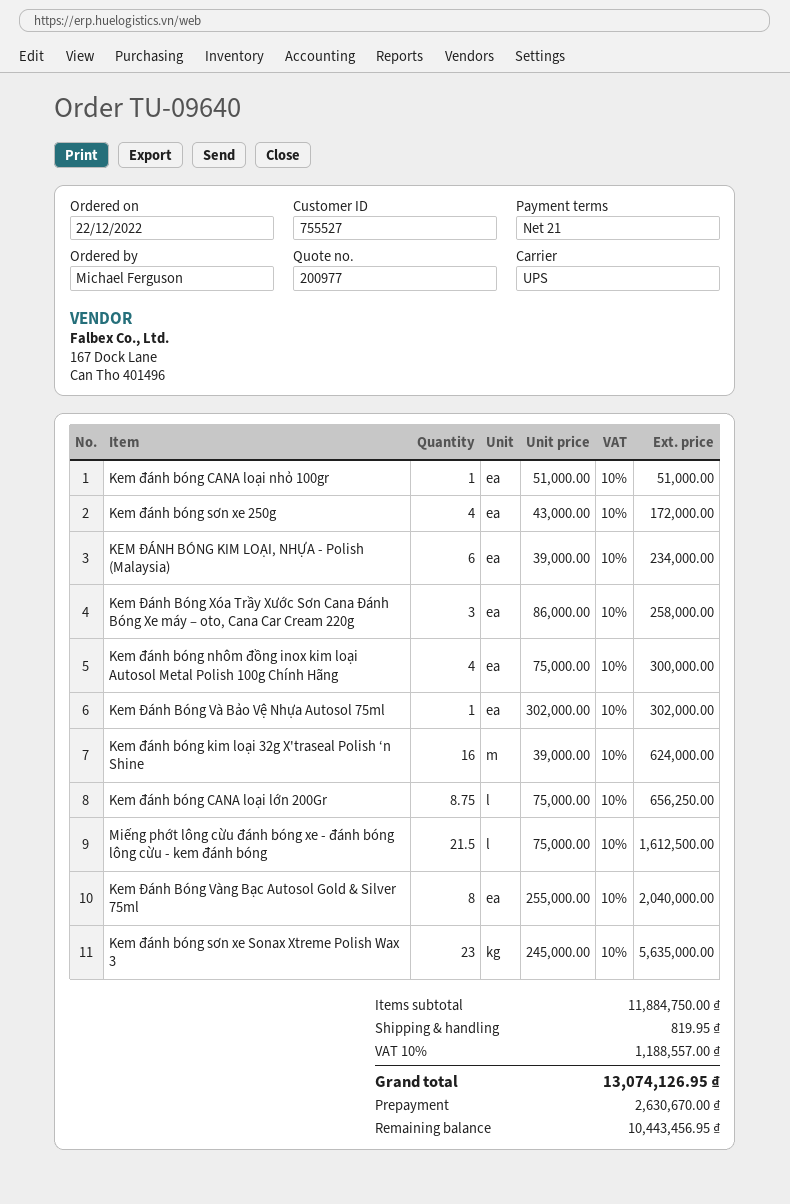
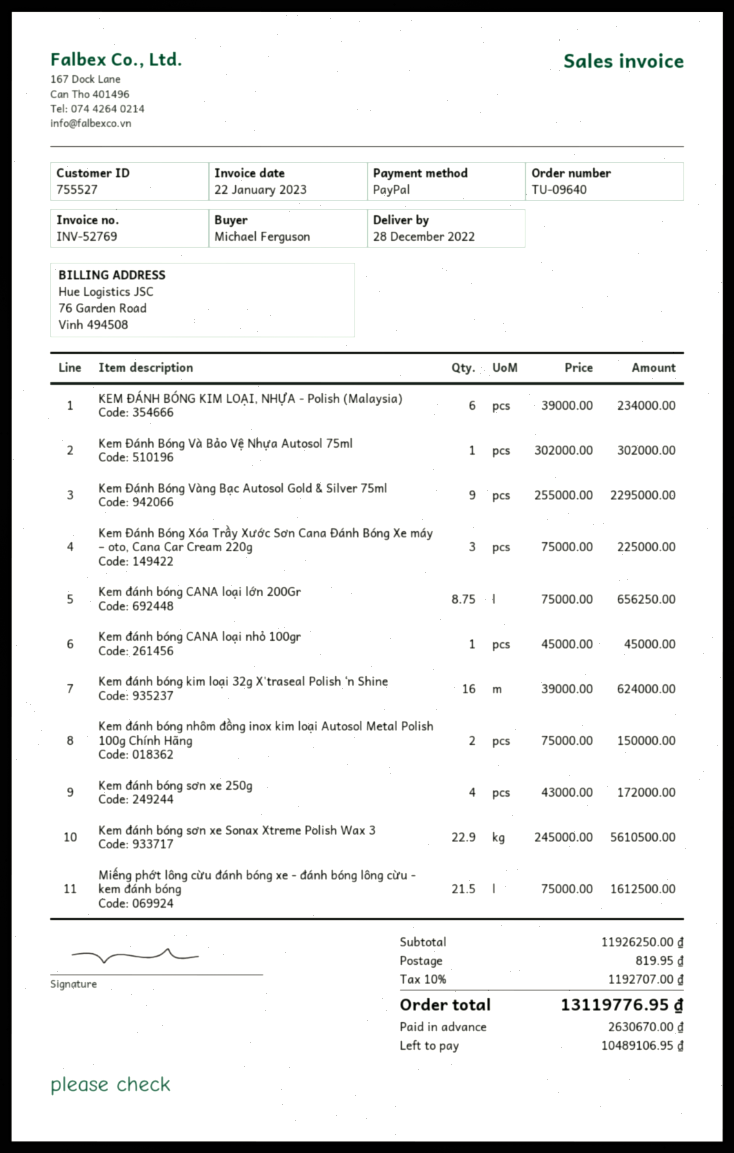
Kem đánh bóng CANA loại nhỏ 100gr: 1 x 51000.00 = 51000.00 -> 1 x 45000.00 = 45000.00
Kem Đánh Bóng Xóa Trầy Xước Sơn Cana Đánh Bóng Xe máy – oto, Cana Car Cream 220g: 3 x 86000.00 = 258000.00 -> 3 x 75000.00 = 225000.00
Kem đánh bóng nhôm đồng inox kim loại Autosol Metal Polish 100g Chính Hãng: 4 x 75000.00 = 300000.00 -> 2 x 75000.00 = 150000.00
Kem Đánh Bóng Vàng Bạc Autosol Gold & Silver 75ml: 8 x 255000.00 = 2040000.00 -> 9 x 255000.00 = 2295000.00
Kem đánh bóng sơn xe Sonax Xtreme Polish Wax 3: 23 x 245000.00 = 5635000.00 -> 22.9 x 245000.00 = 5610500.00
subtotal: 11884750.00 -> 11926250.00
tax: 10% = 1188557.00 -> 10% = 1192707.00
total: 13074126.95 -> 13119776.95
balance: 10443456.95 -> 10489106.95

